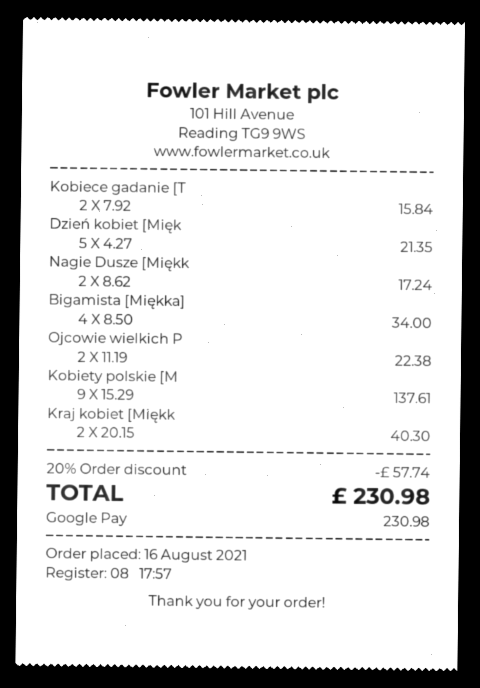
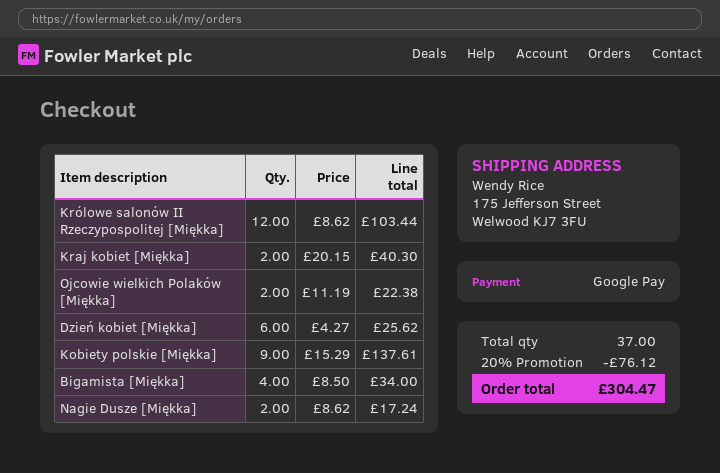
Kobiece gadanie [T: 2 x 7.92 = 15.84 -> none
Dzień kobiet [Mięk: 5 x 4.27 = 21.35 -> 6 x 4.27 = 25.62
Królowe salonów II Rzeczypospolitej [Miękka]: none -> 12 x 8.62 = 103.44
discount: 20% = 57.74 -> 20% = 76.12
total: 230.98 -> 304.47

